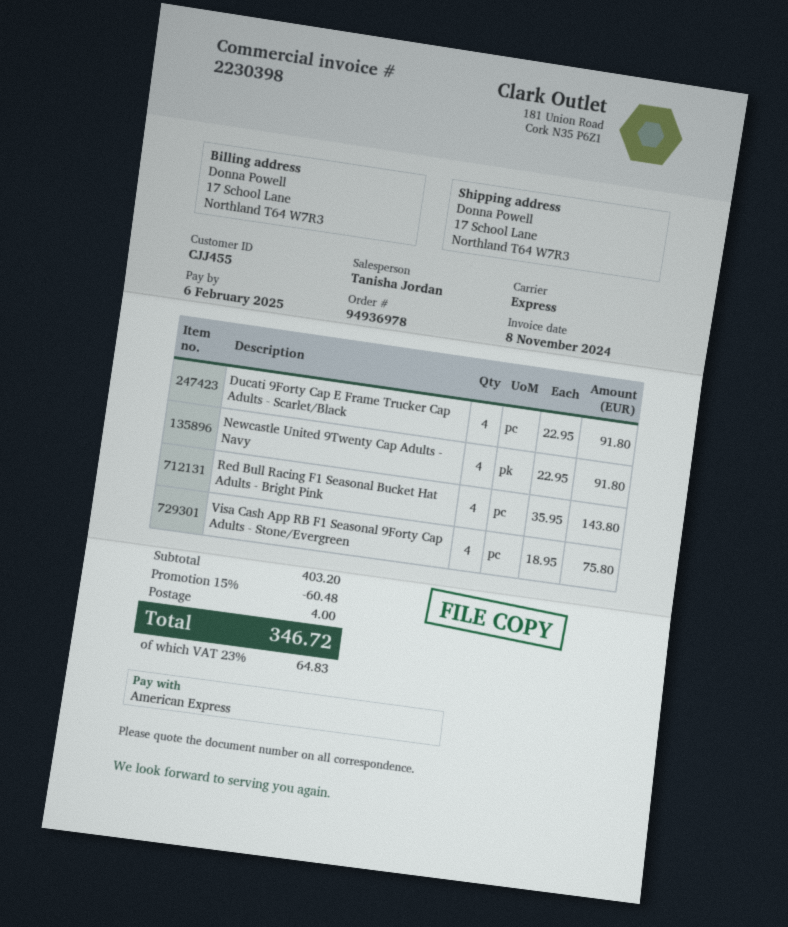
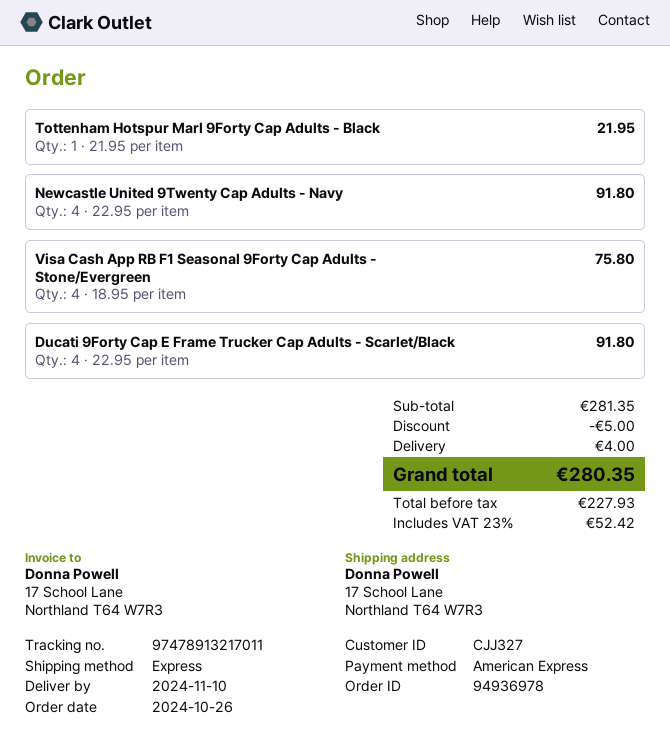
customer number: CJJ455 -> CJJ327
Red Bull Racing F1 Seasonal Bucket Hat Adults - Bright Pink: 4 x 35.95 = 143.80 -> none
Tottenham Hotspur Marl 9Forty Cap Adults - Black: none -> 1 x 21.95 = 21.95
subtotal: 403.20 -> 281.35
discount: 60.48 -> 5.00
tax: 23% = 64.83 -> 23% = 52.42
total: 346.72 -> 280.35

